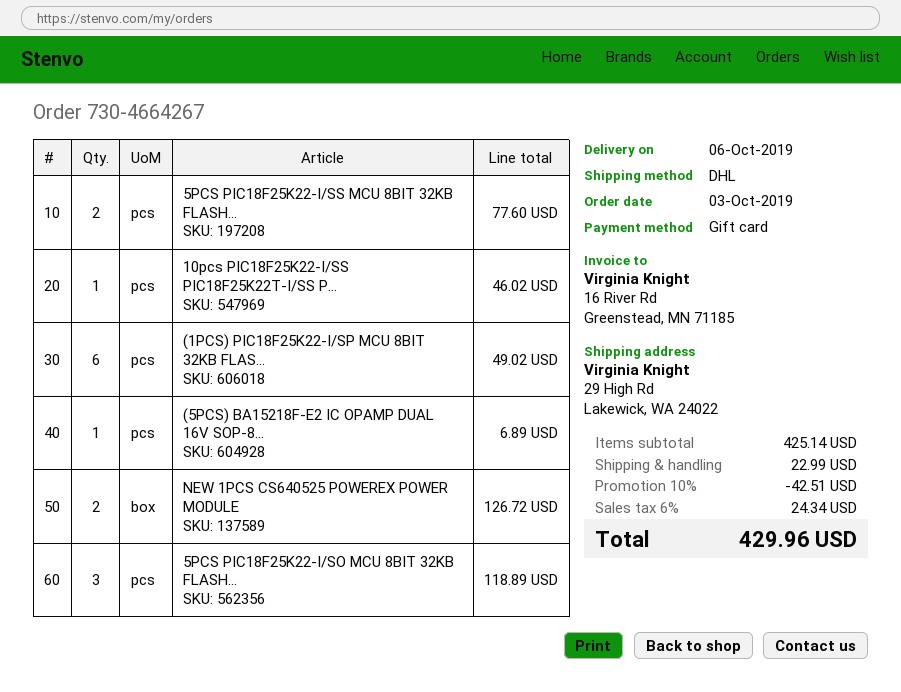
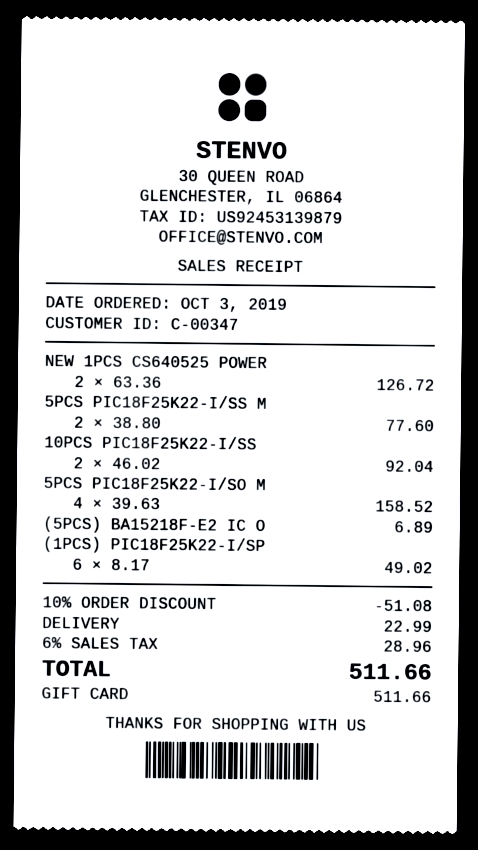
10pcs PIC18F25K22-I/SS PIC18F25K22T-I/SS P...: 1 for 46.02 -> 2 for 92.04
5PCS PIC18F25K22-I/SO MCU 8BIT 32KB FLASH...: 3 for 118.89 -> 4 for 158.52
discount: 10% = 42.51 -> 10% = 51.08
tax: 6% = 24.34 -> 6% = 28.96
total: 429.96 -> 511.66

